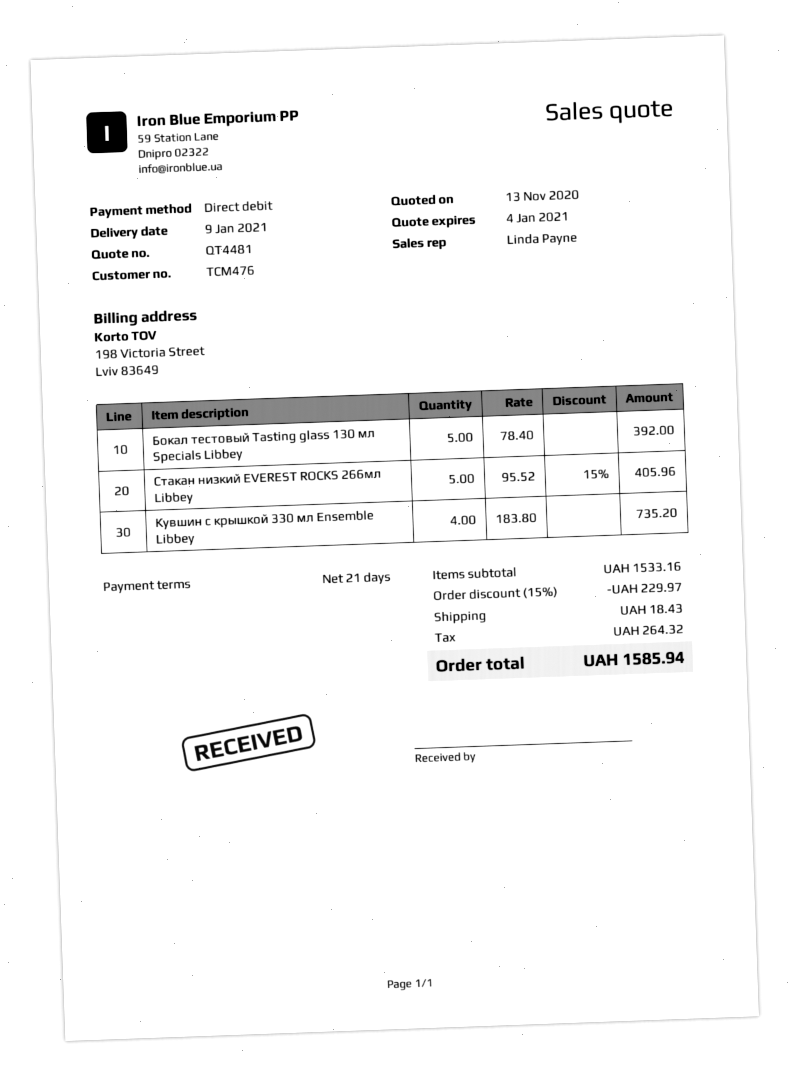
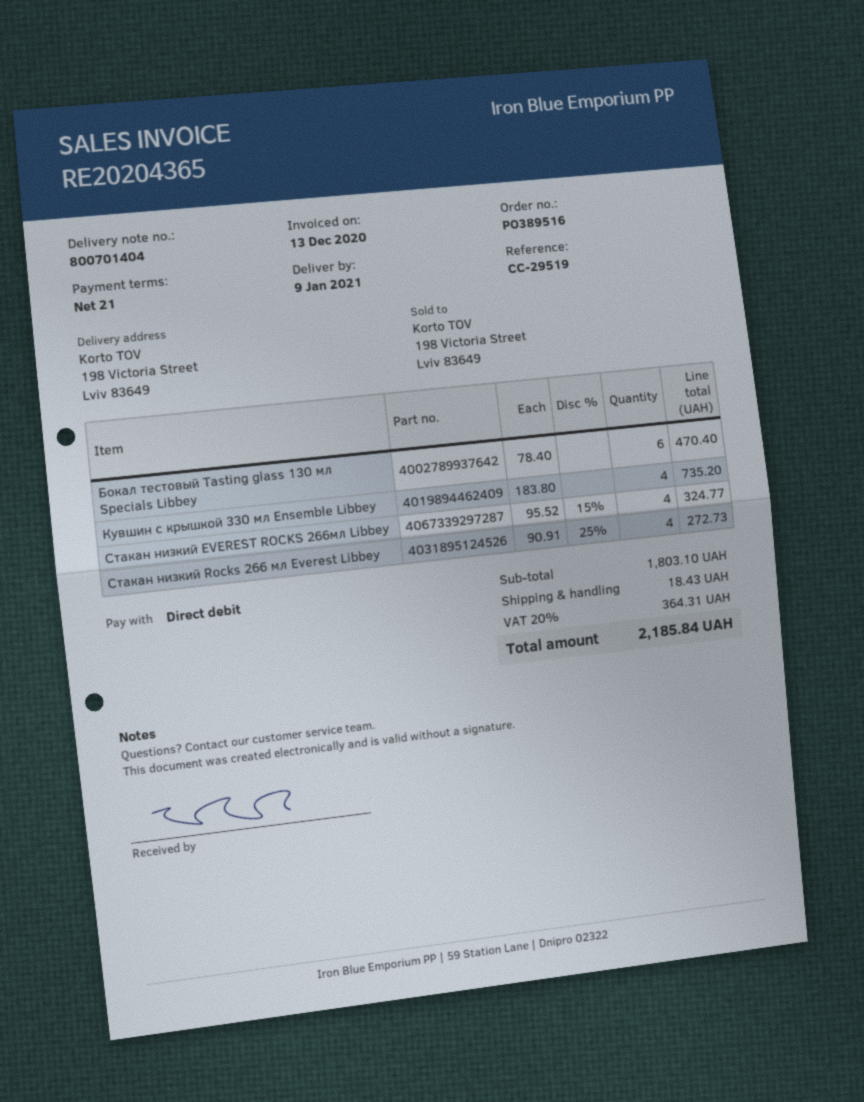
Бокал тестовый Tasting glass 130 мл Specials Libbey: 5 x 78.40 = 392.00 -> 6 x 78.40 = 470.40
Стакан низкий EVEREST ROCKS 266мл Libbey: 5 x 95.52 - 15% = 405.96 -> 4 x 95.52 - 15% = 324.77
Стакан низкий Rocks 266 мл Everest Libbey: none -> 4 x 90.91 - 25% = 272.73
subtotal: 1533.16 -> 1803.10
discount: 15% = 229.97 -> none
tax: 264.32 -> 364.31
total: 1585.94 -> 2185.84

